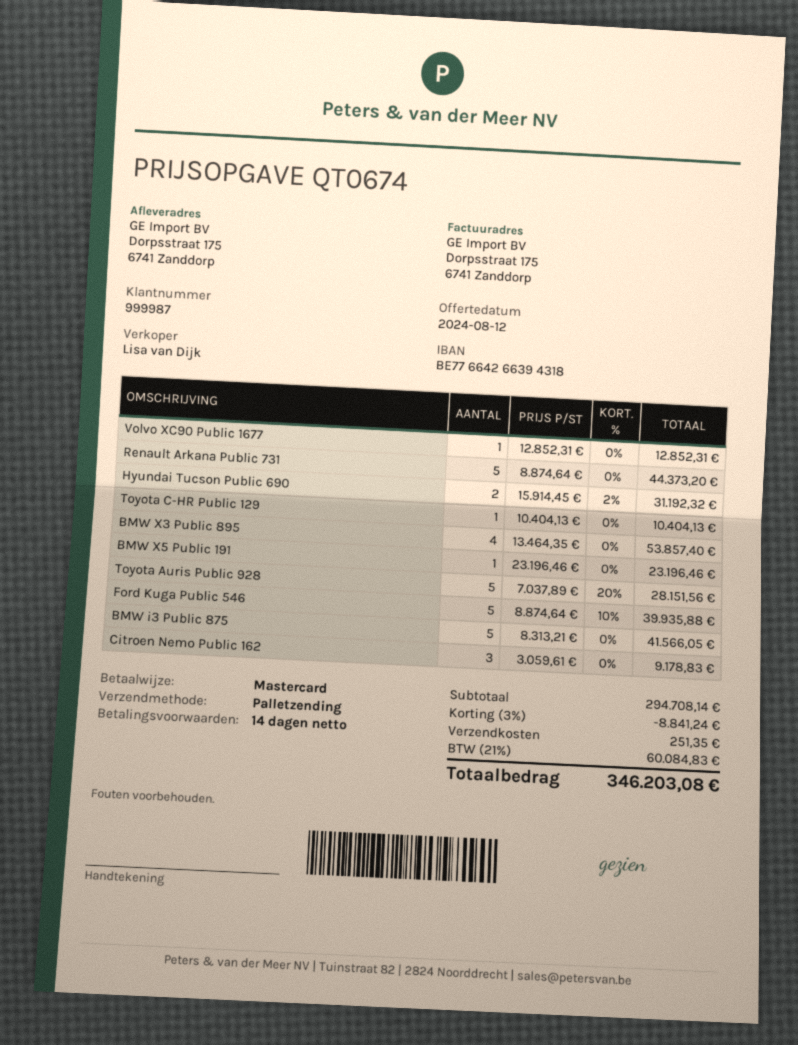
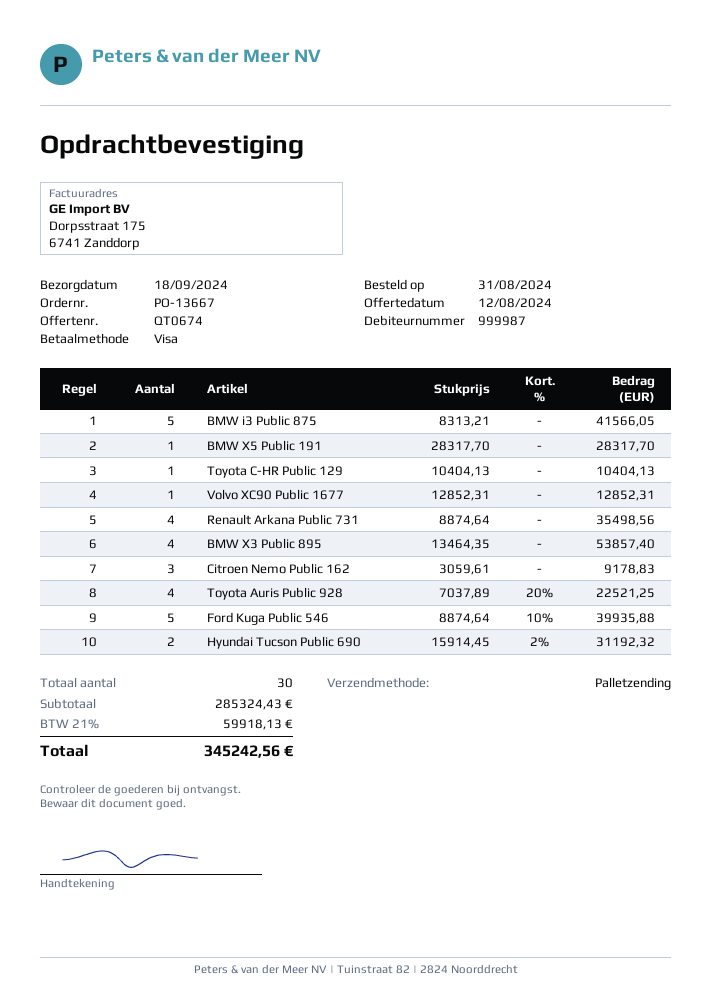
payment method: Mastercard -> Visa
Renault Arkana Public 731: 5 x 8874.64 = 44373.20 -> 4 x 8874.64 = 35498.56
BMW X5 Public 191: 1 x 23196.46 = 23196.46 -> 1 x 28317.70 = 28317.70
Toyota Auris Public 928: 5 x 7037.89 - 20% = 28151.56 -> 4 x 7037.89 - 20% = 22521.25
subtotal: 294708.14 -> 285324.43
discount: 3% = 8841.24 -> none
shipping: 251.35 -> none
tax: 21% = 60084.83 -> 21% = 59918.13
total: 346203.08 -> 345242.56

